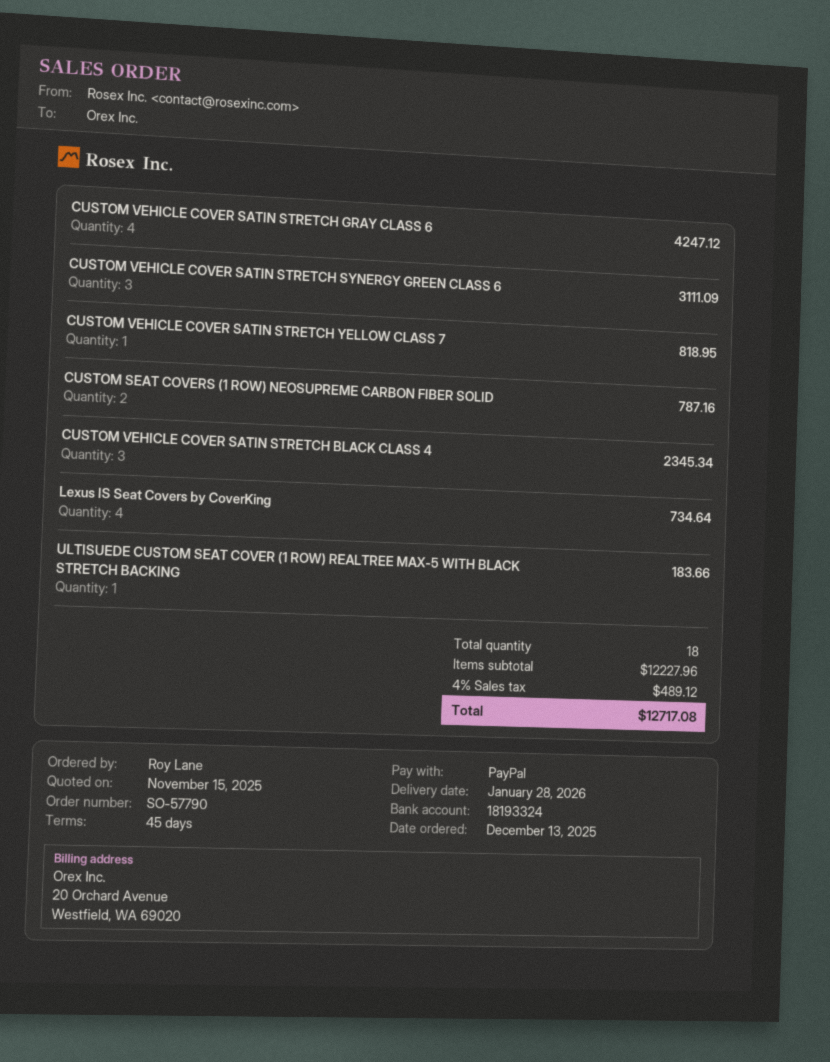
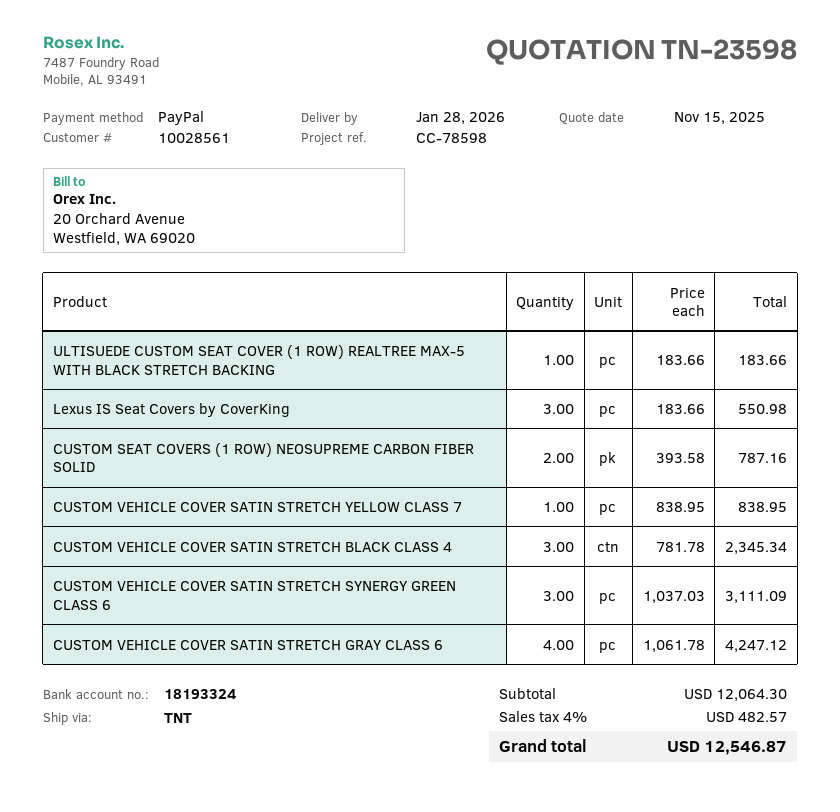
CUSTOM VEHICLE COVER SATIN STRETCH YELLOW CLASS 7: 1 for 818.95 -> 1 for 838.95
Lexus IS Seat Covers by CoverKing: 4 for 734.64 -> 3 for 550.98
subtotal: 12227.96 -> 12064.30
tax: 4% = 489.12 -> 4% = 482.57
total: 12717.08 -> 12546.87

